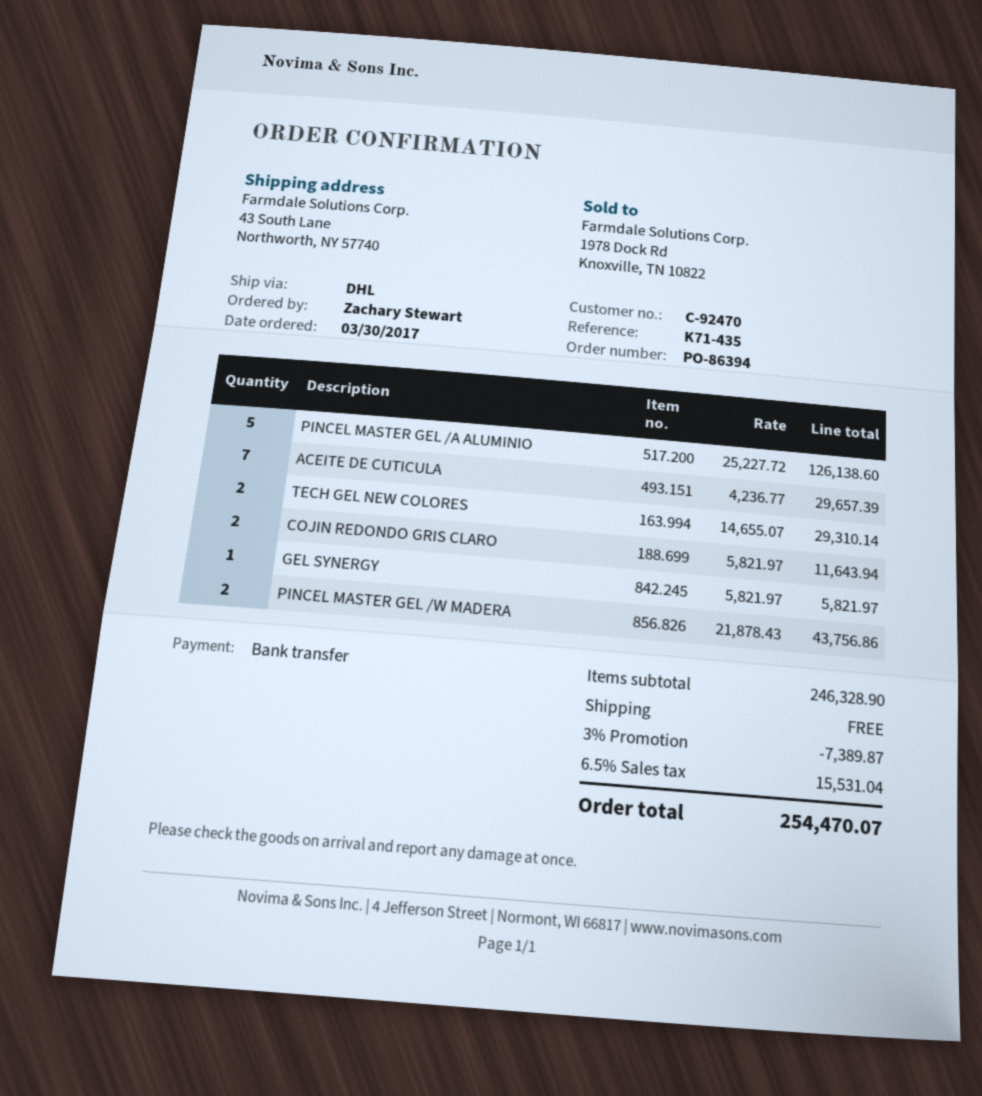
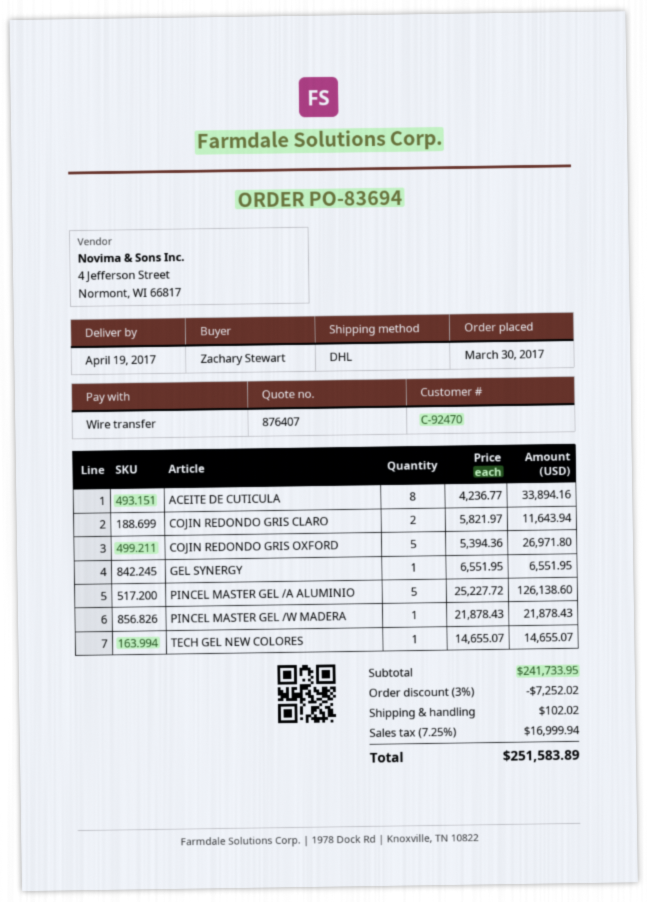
order number: PO-86394 -> PO-83694
ACEITE DE CUTICULA: 7 x 4236.77 = 29657.39 -> 8 x 4236.77 = 33894.16
TECH GEL NEW COLORES: 2 x 14655.07 = 29310.14 -> 1 x 14655.07 = 14655.07
GEL SYNERGY: 1 x 5821.97 = 5821.97 -> 1 x 6551.95 = 6551.95
PINCEL MASTER GEL /W MADERA: 2 x 21878.43 = 43756.86 -> 1 x 21878.43 = 21878.43
COJIN REDONDO GRIS OXFORD: none -> 5 x 5394.36 = 26971.80
subtotal: 246328.90 -> 241733.95
discount: 3% = 7389.87 -> 3% = 7252.02
shipping: 0.00 -> 102.02
tax: 6.5% = 15531.04 -> 7.25% = 16999.94
total: 254470.07 -> 251583.89

